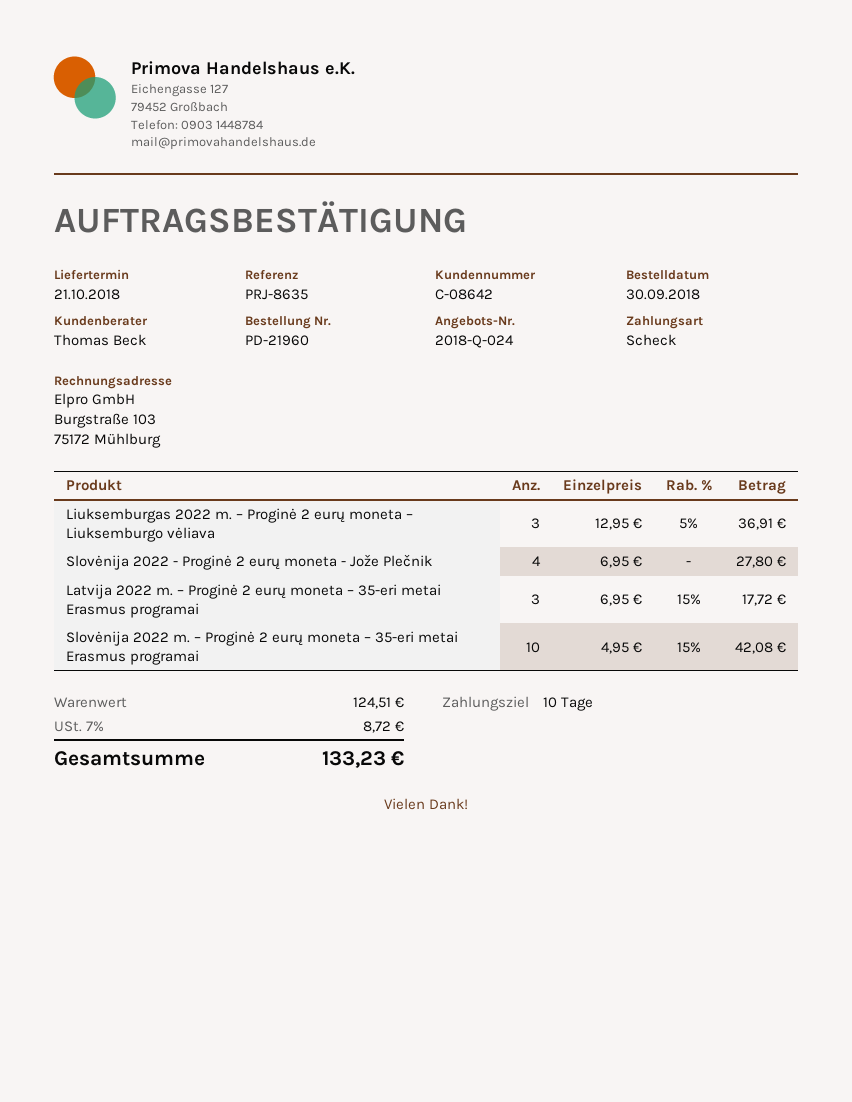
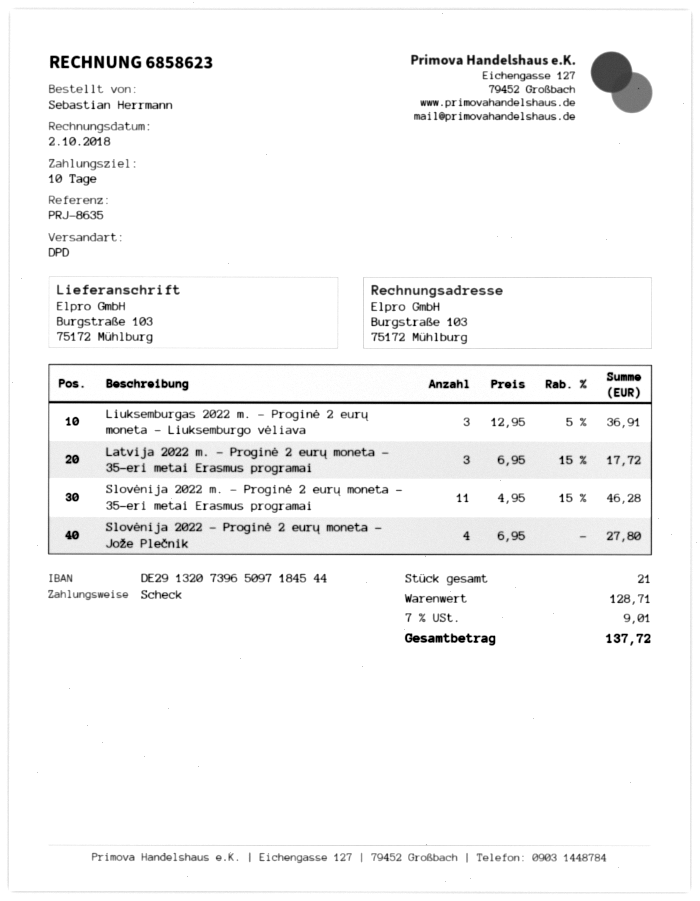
Slovėnija 2022 m. – Proginė 2 eurų moneta – 35-eri metai Erasmus programai: 10 x 4.95 - 15% = 42.08 -> 11 x 4.95 - 15% = 46.28
subtotal: 124.51 -> 128.71
tax: 7% = 8.72 -> 7% = 9.01
total: 133.23 -> 137.72

